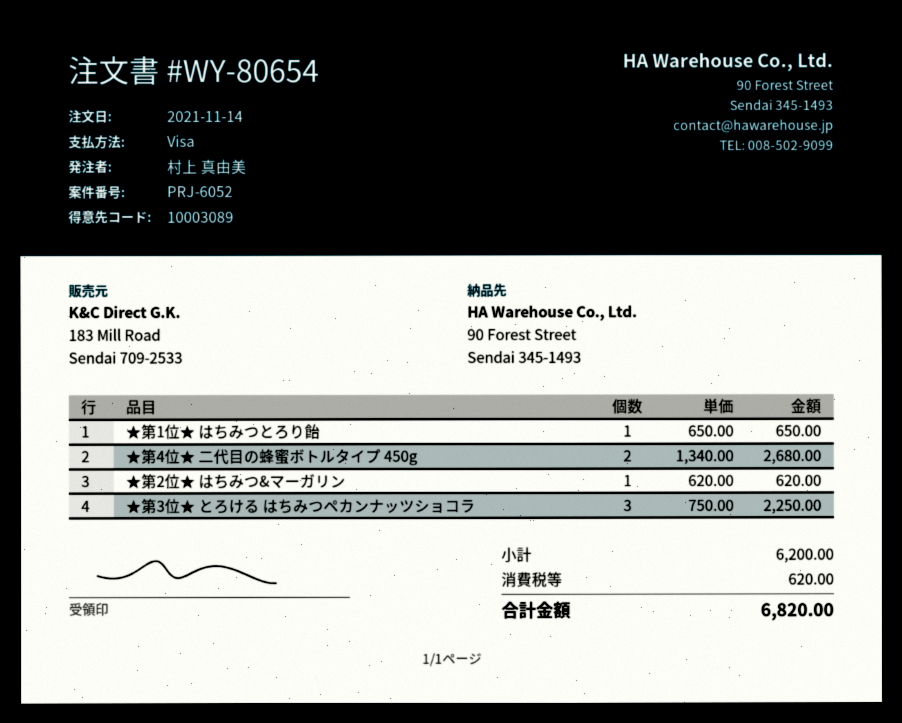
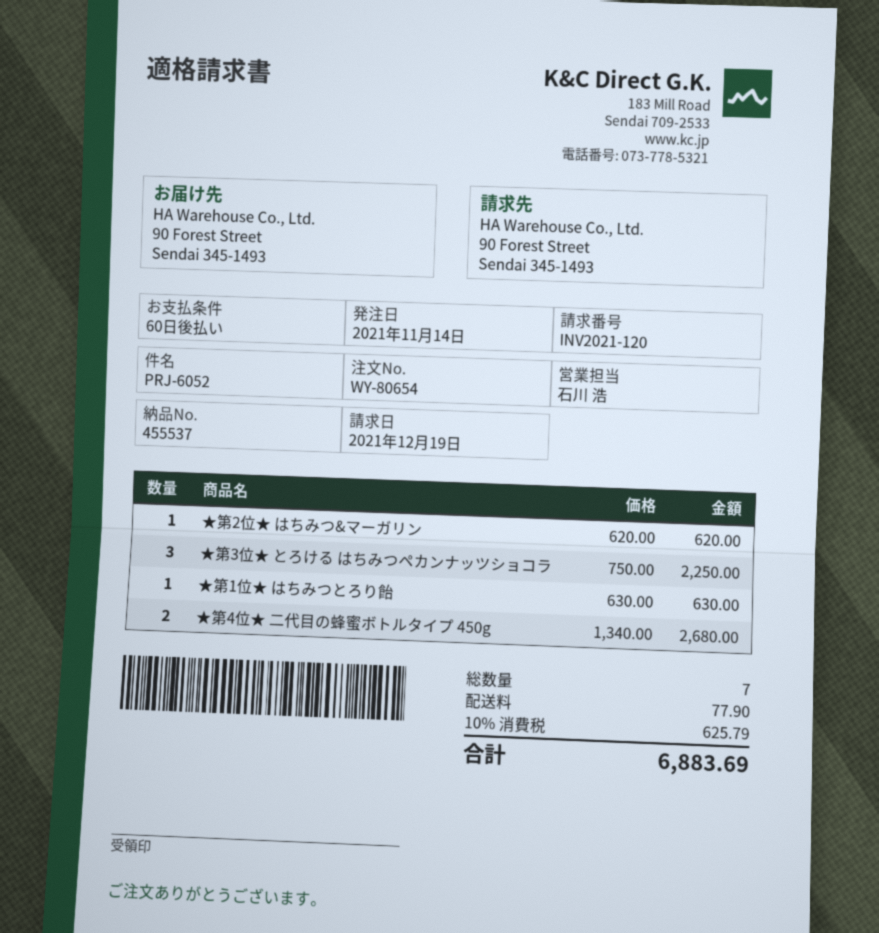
★第1位★ はちみつとろり飴: 1 x 650.00 = 650.00 -> 1 x 630.00 = 630.00
shipping: none -> 77.90
tax: 620.00 -> 625.79
total: 6820.00 -> 6883.69

